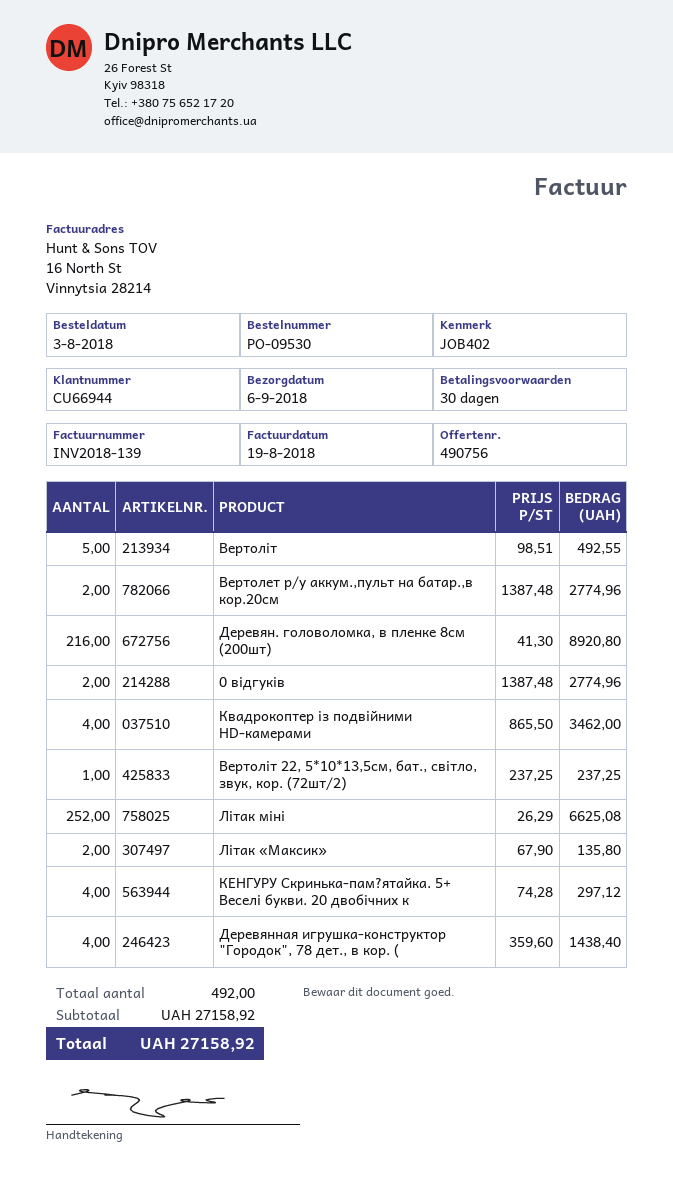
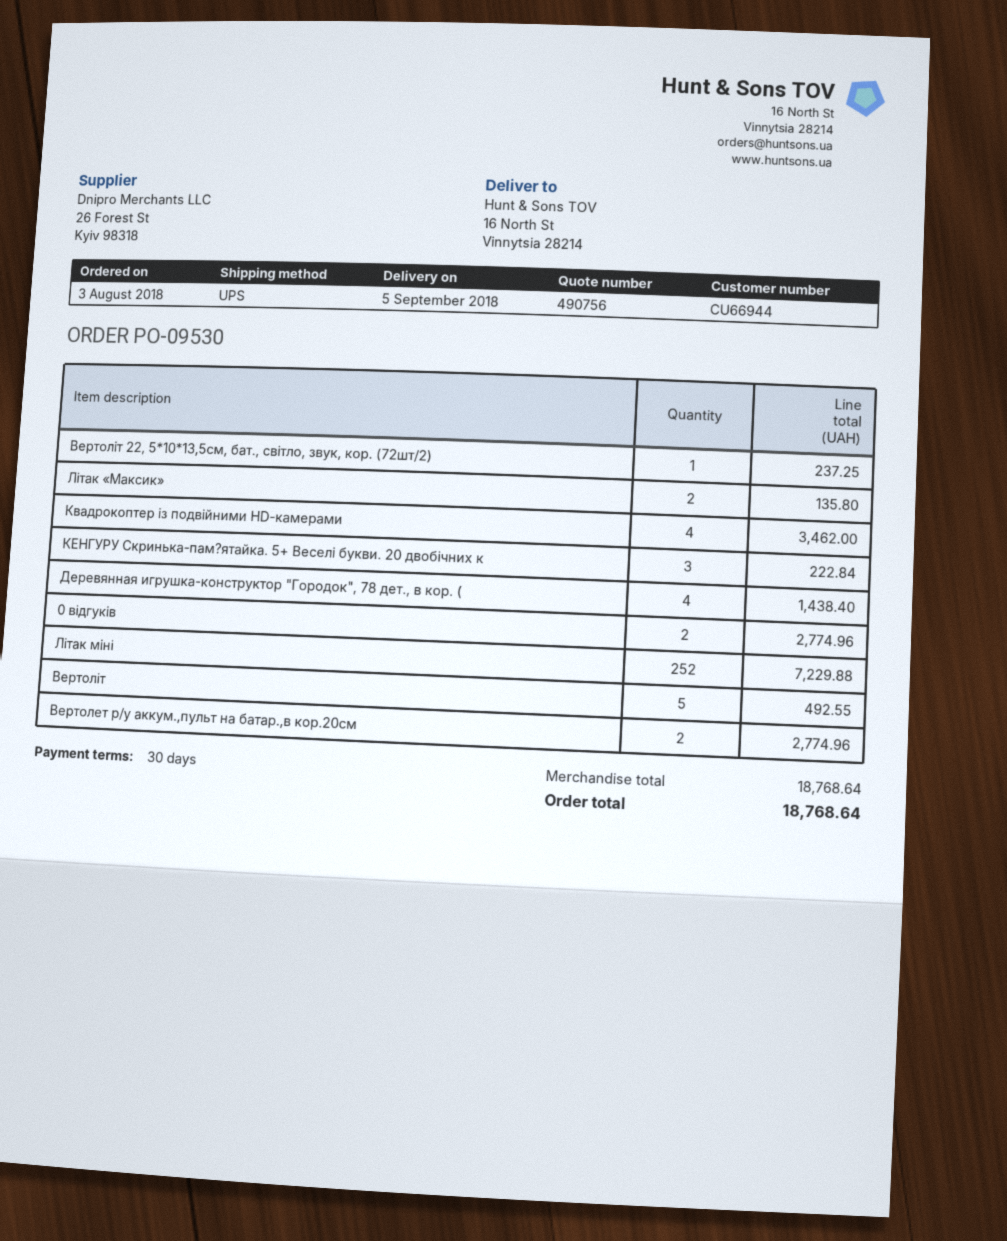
delivery date: 2018-09-06 -> 2018-09-05
Деревян. головоломка, в пленке 8см (200шт): 216 for 8920.80 -> none
Літак міні: 252 for 6625.08 -> 252 for 7229.88
КЕНГУРУ Скринька-пам?ятайка. 5+ Веселі букви. 20 двобічних к: 4 for 297.12 -> 3 for 222.84
subtotal: 27158.92 -> 18768.64
total: 27158.92 -> 18768.64

